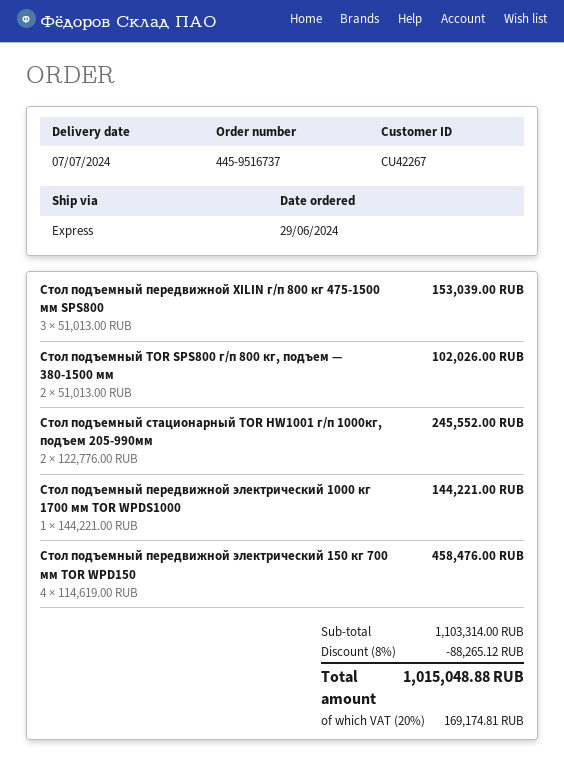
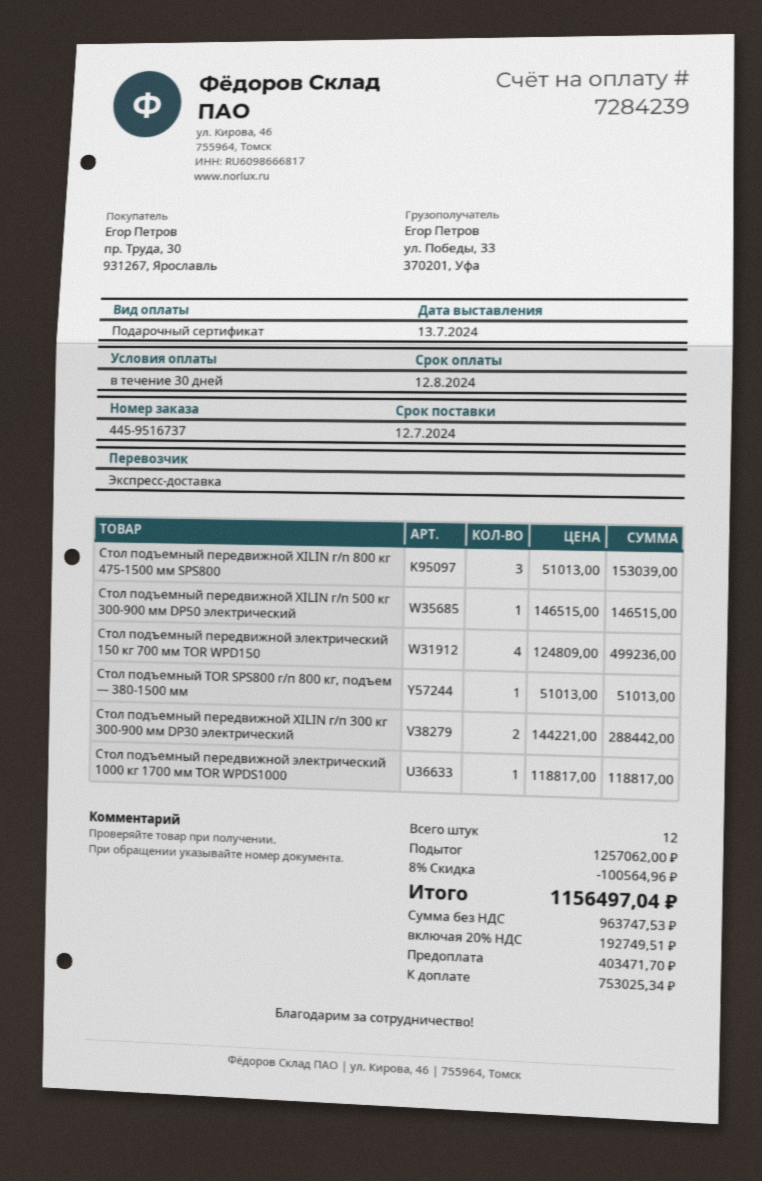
delivery date: 2024-07-07 -> 2024-07-12
Стол подъемный TOR SPS800 г/п 800 кг, подъем — 380-1500 мм: 2 x 51013.00 = 102026.00 -> 1 x 51013.00 = 51013.00
Стол подъемный стационарный TOR HW1001 г/п 1000кг, подъем 205-990мм: 2 x 122776.00 = 245552.00 -> none
Стол подъемный передвижной электрический 1000 кг 1700 мм TOR WPDS1000: 1 x 144221.00 = 144221.00 -> 1 x 118817.00 = 118817.00
Стол подъемный передвижной электрический 150 кг 700 мм TOR WPD150: 4 x 114619.00 = 458476.00 -> 4 x 124809.00 = 499236.00
Стол подъемный передвижной XILIN г/п 500 кг 300-900 мм DP50 электрический: none -> 1 x 146515.00 = 146515.00
Стол подъемный передвижной XILIN г/п 300 кг 300-900 мм DP30 электрический: none -> 2 x 144221.00 = 288442.00
subtotal: 1103314.00 -> 1257062.00
discount: 8% = 88265.12 -> 8% = 100564.96
tax: 20% = 169174.81 -> 20% = 192749.51
total: 1015048.88 -> 1156497.04

